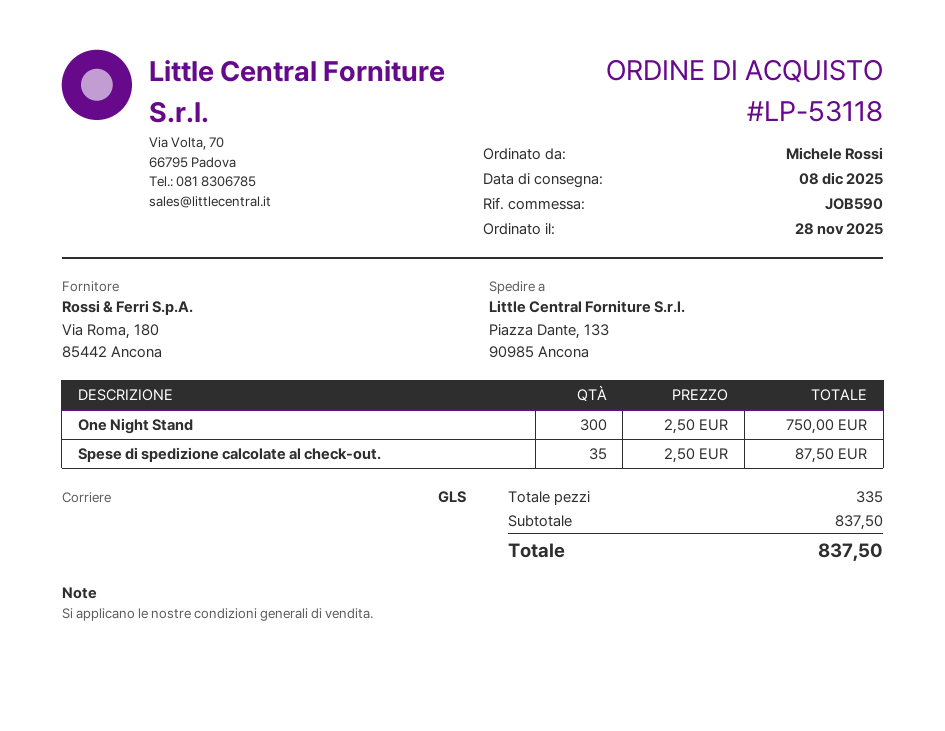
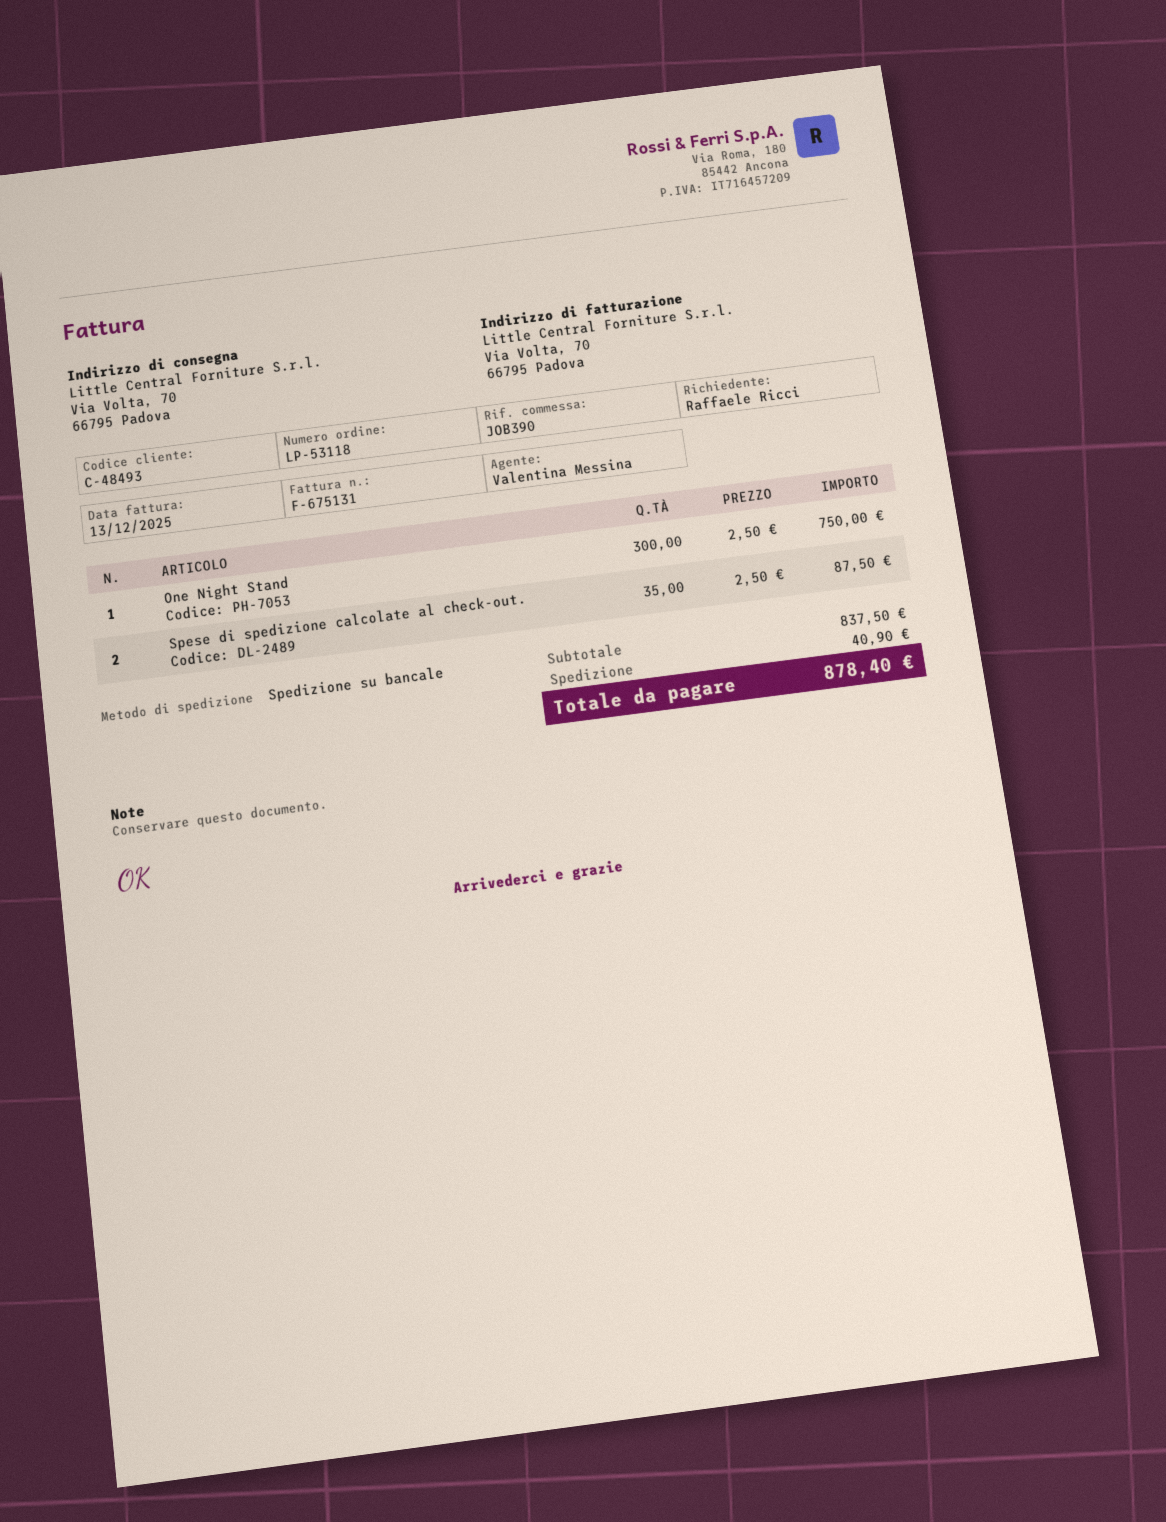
reference: JOB590 -> JOB390
ordered by: Michele Rossi -> Raffaele Ricci
shipping method: GLS -> pallet freight
ship to: Piazza Dante, 133, 90985 Ancona -> Via Volta, 70, 66795 Padova
shipping: none -> 40.90
total: 837.50 -> 878.40

